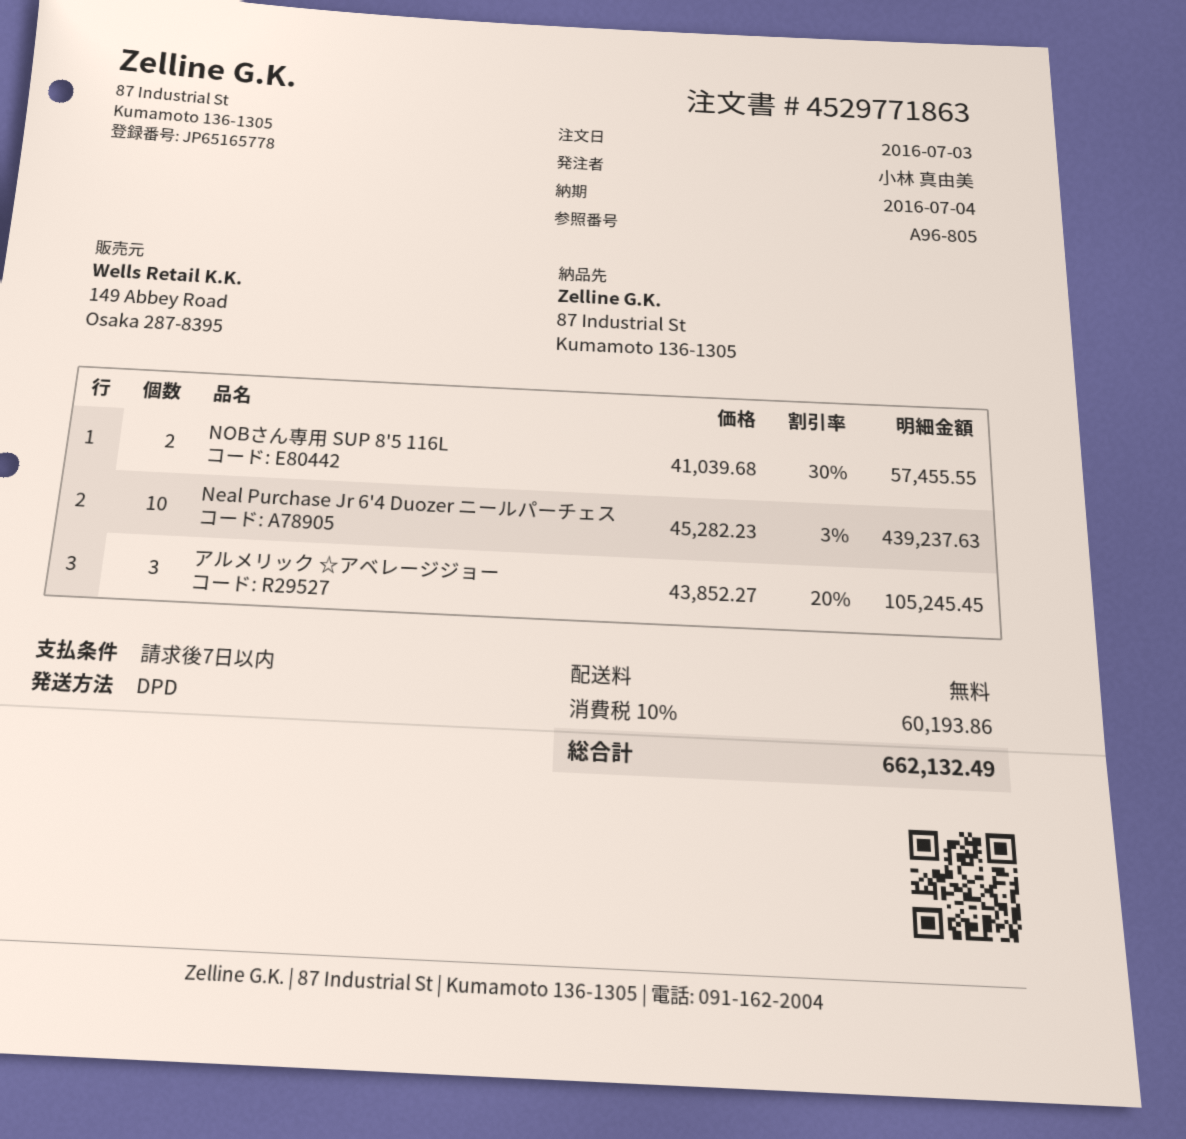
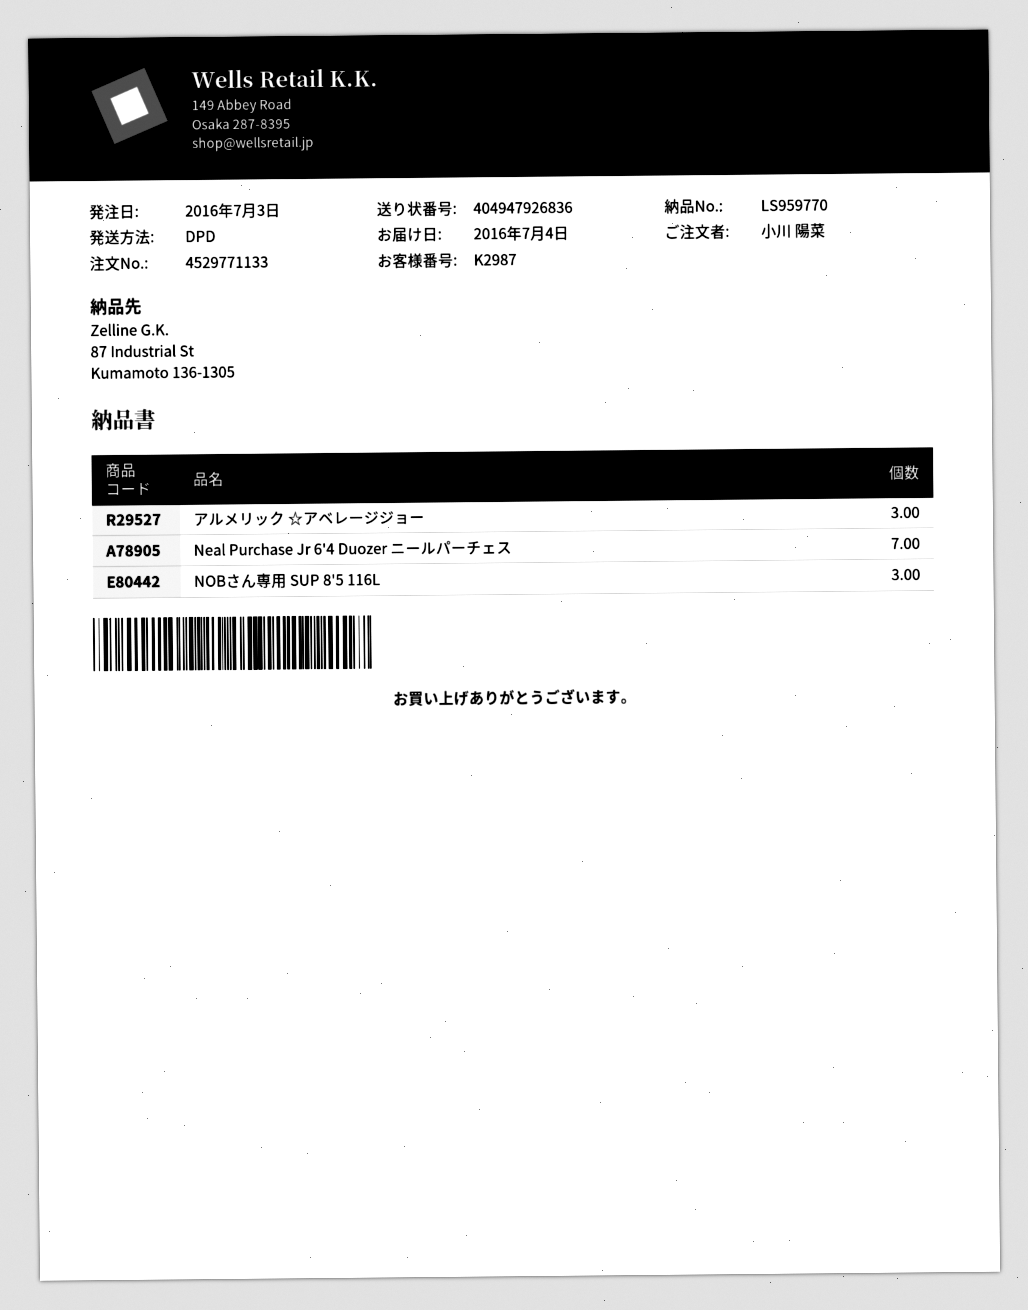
order number: 4529771863 -> 4529771133
ordered by: 小林 真由美 -> 小川 陽菜
NOBさん専用 SUP 8'5 116L: 2 -> 3
Neal Purchase Jr 6'4 Duozer ニールパーチェス: 10 -> 7

